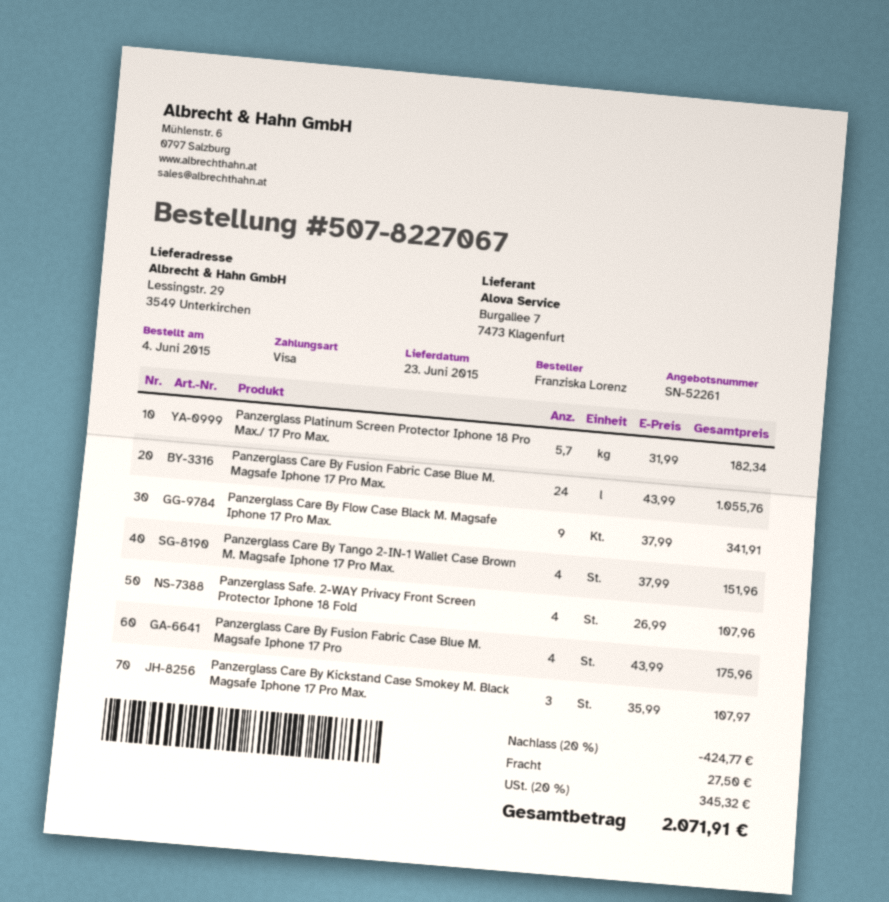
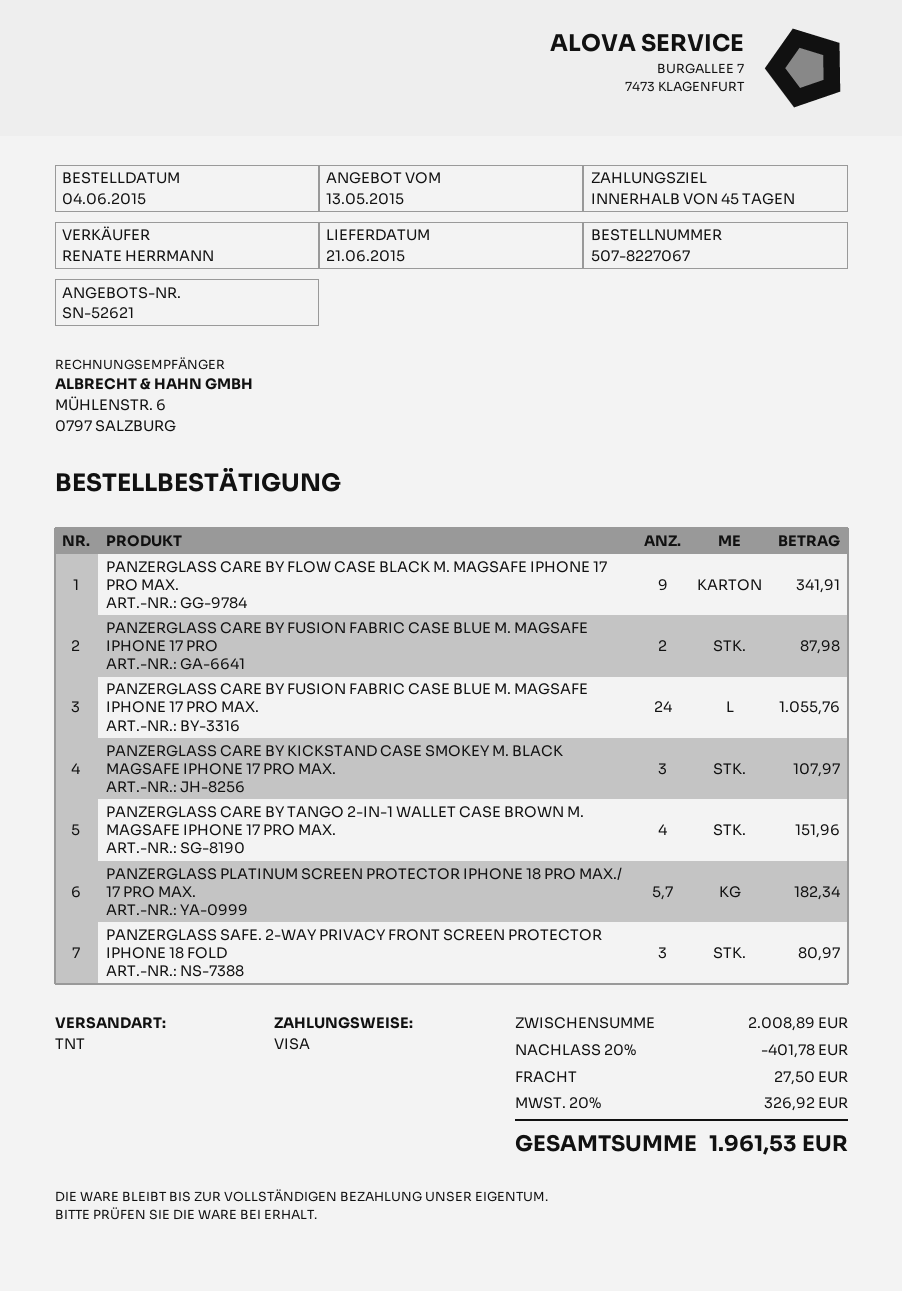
quote number: SN-52261 -> SN-52621
delivery date: 2015-06-23 -> 2015-06-21
Panzerglass Safe. 2-WAY Privacy Front Screen Protector Iphone 18 Fold: 4 for 107.96 -> 3 for 80.97
Panzerglass Care By Fusion Fabric Case Blue M. Magsafe Iphone 17 Pro: 4 for 175.96 -> 2 for 87.98
discount: 20% = 424.77 -> 20% = 401.78
tax: 20% = 345.32 -> 20% = 326.92
total: 2071.91 -> 1961.53

